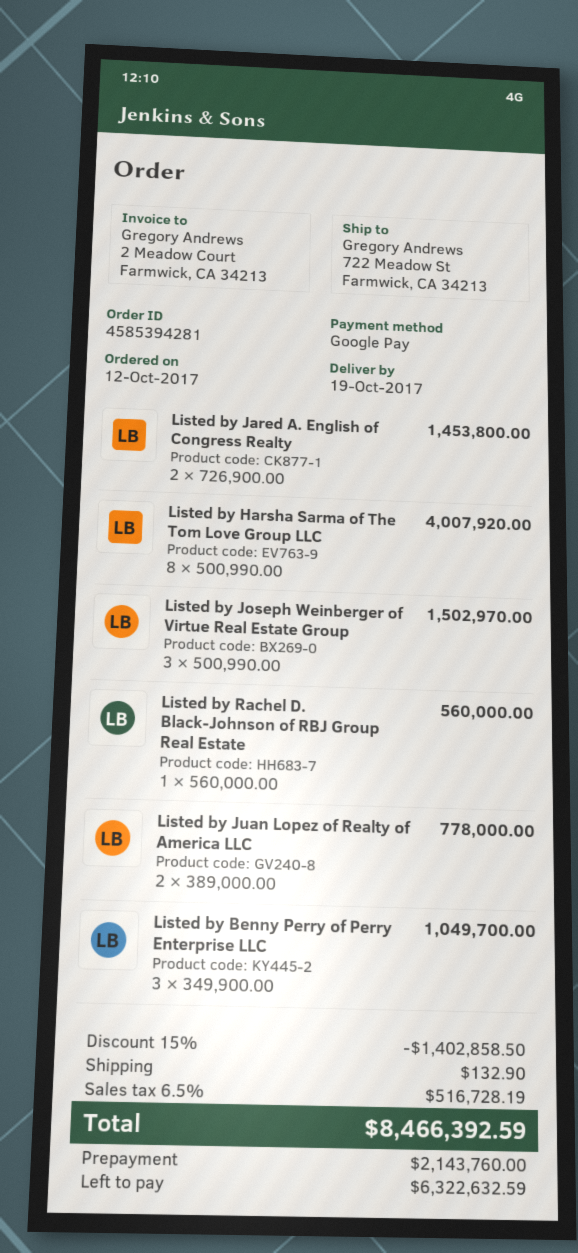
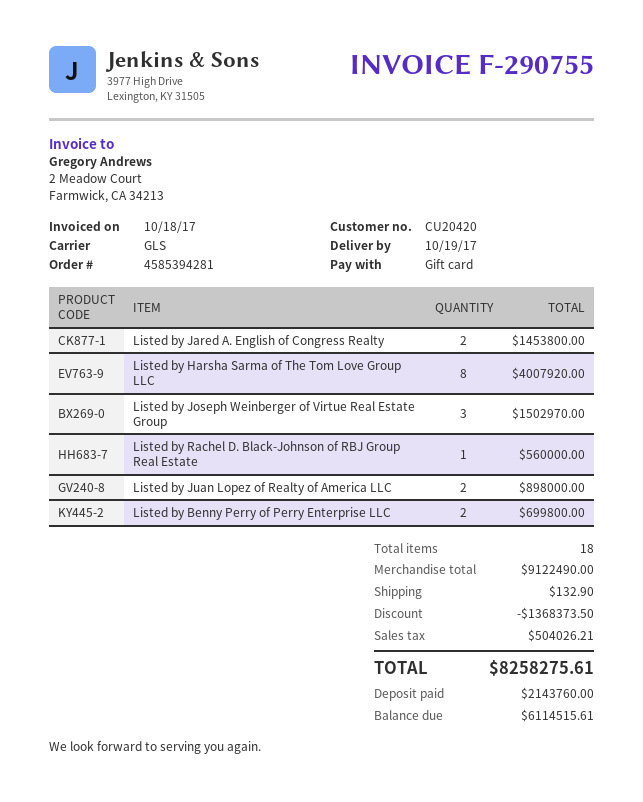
payment method: Google Pay -> gift card
Listed by Juan Lopez of Realty of America LLC: 2 for 778000.00 -> 2 for 898000.00
Listed by Benny Perry of Perry Enterprise LLC: 3 for 1049700.00 -> 2 for 699800.00
discount: 1402858.50 -> 1368373.50
tax: 516728.19 -> 504026.21
total: 8466392.59 -> 8258275.61
balance: 6322632.59 -> 6114515.61

